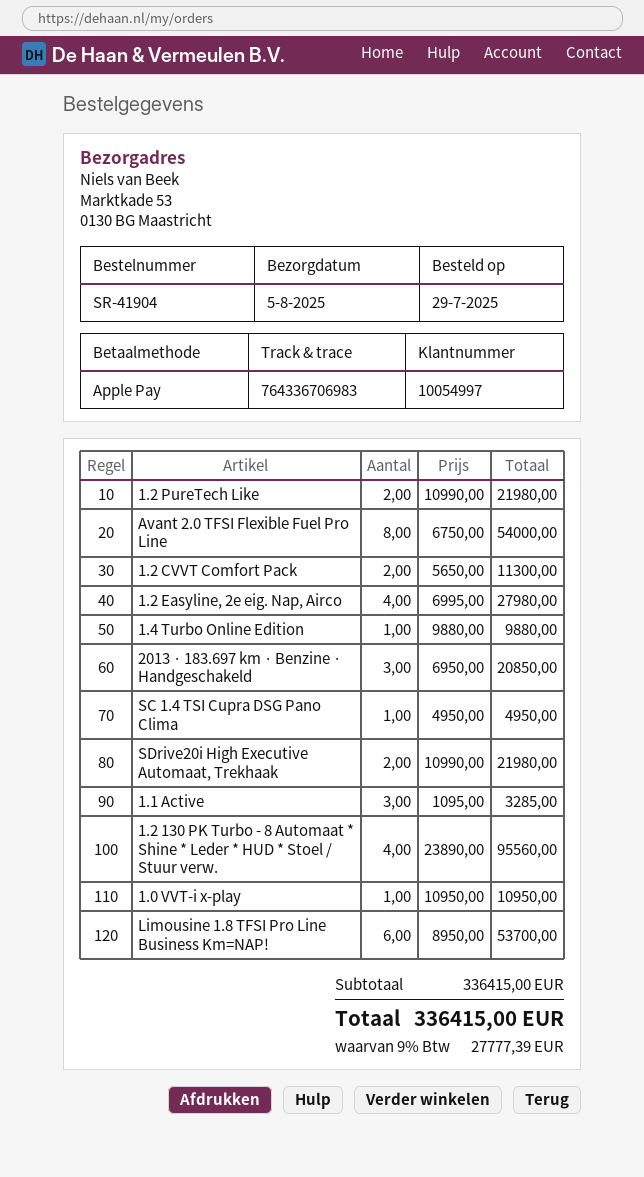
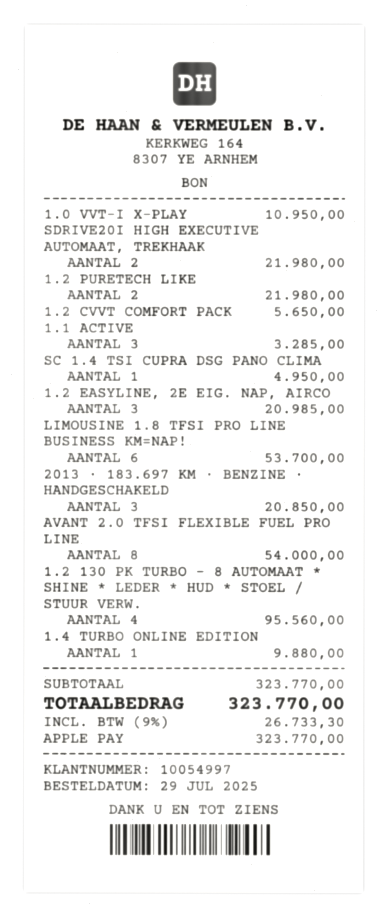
1.2 CVVT Comfort Pack: 2 for 11300.00 -> 1 for 5650.00
1.2 Easyline, 2e eig. Nap, Airco: 4 for 27980.00 -> 3 for 20985.00
subtotal: 336415.00 -> 323770.00
tax: 9% = 27777.39 -> 9% = 26733.30
total: 336415.00 -> 323770.00

